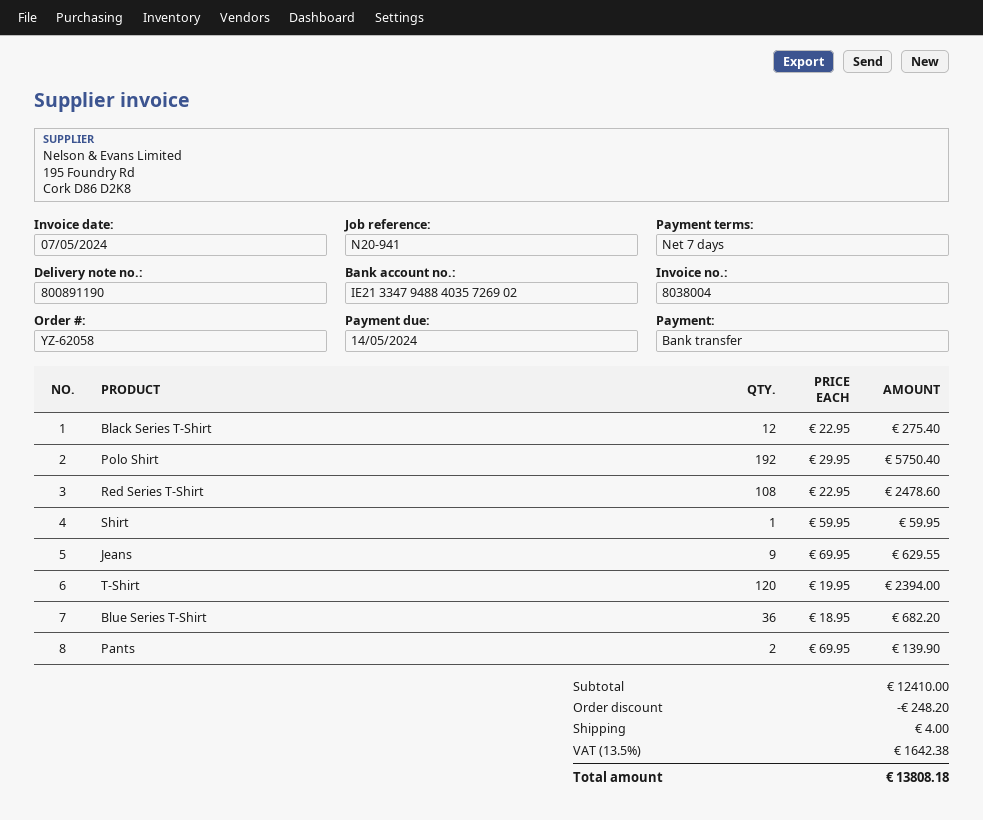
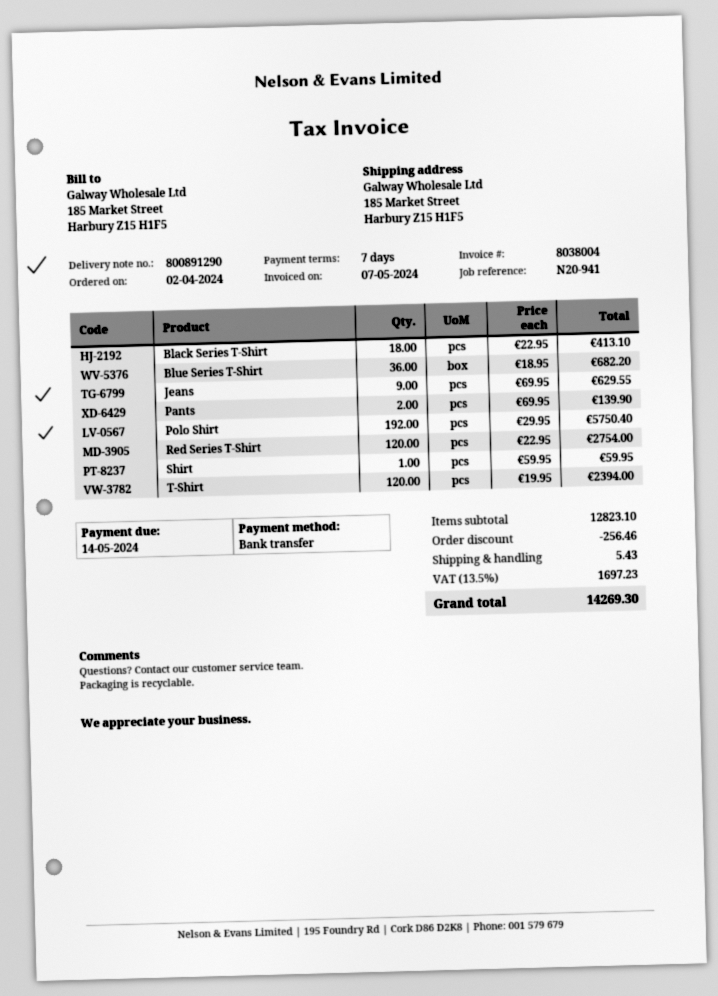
delivery note number: 800891190 -> 800891290
Black Series T-Shirt: 12 x 22.95 = 275.40 -> 18 x 22.95 = 413.10
Red Series T-Shirt: 108 x 22.95 = 2478.60 -> 120 x 22.95 = 2754.00
subtotal: 12410.00 -> 12823.10
discount: 248.20 -> 256.46
shipping: 4.00 -> 5.43
tax: 13.5% = 1642.38 -> 13.5% = 1697.23
total: 13808.18 -> 14269.30

